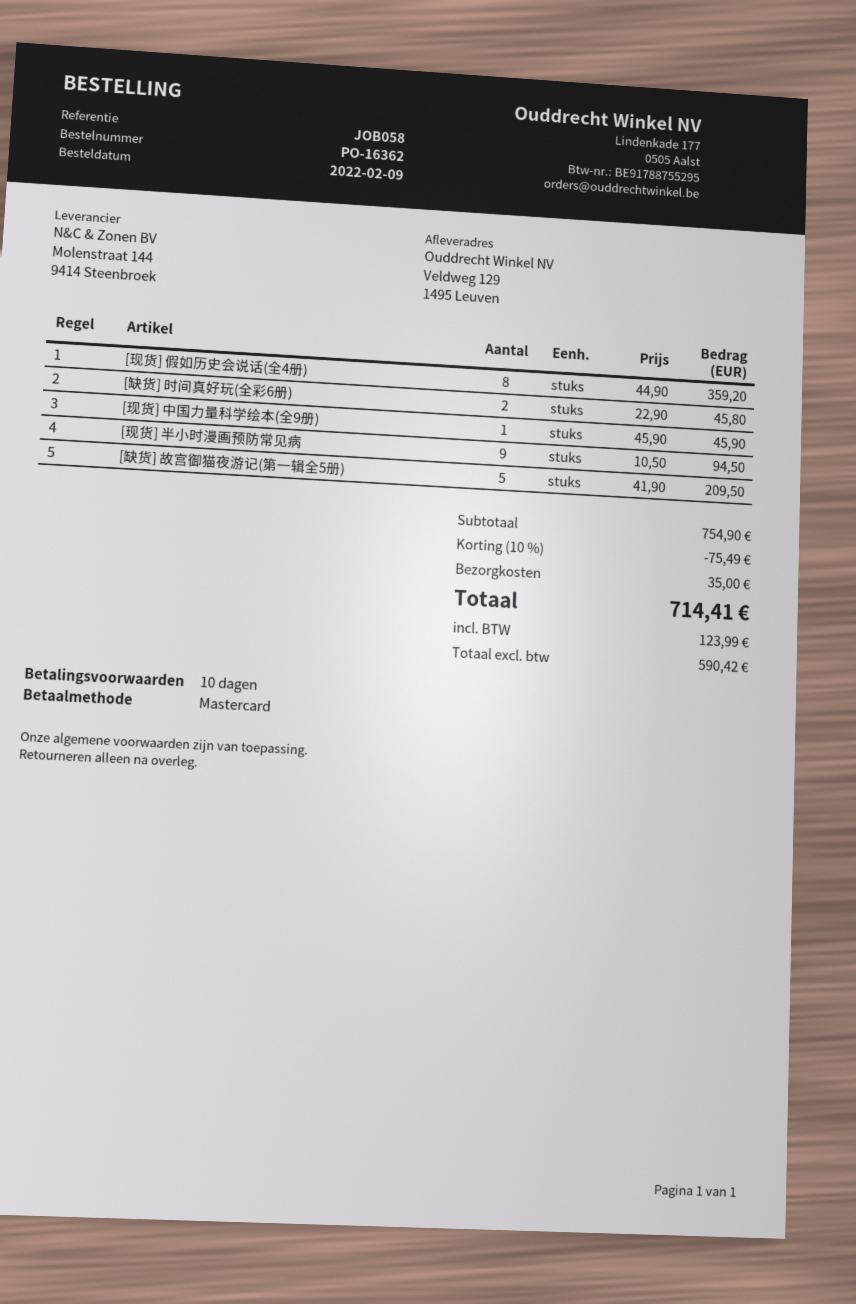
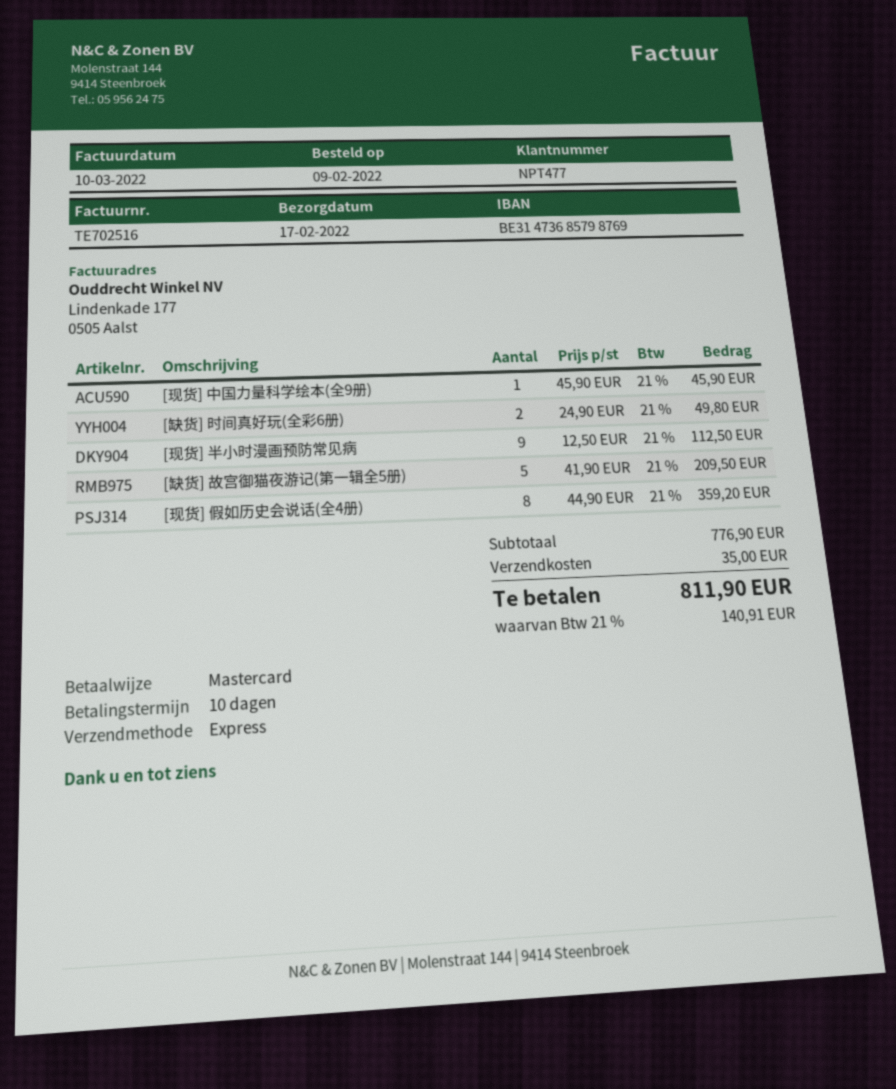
[缺货] 时间真好玩(全彩6册): 2 x 22.90 = 45.80 -> 2 x 24.90 = 49.80
[现货] 半小时漫画预防常见病: 9 x 10.50 = 94.50 -> 9 x 12.50 = 112.50
subtotal: 754.90 -> 776.90
discount: 10% = 75.49 -> none
tax: 123.99 -> 140.91
total: 714.41 -> 811.90

